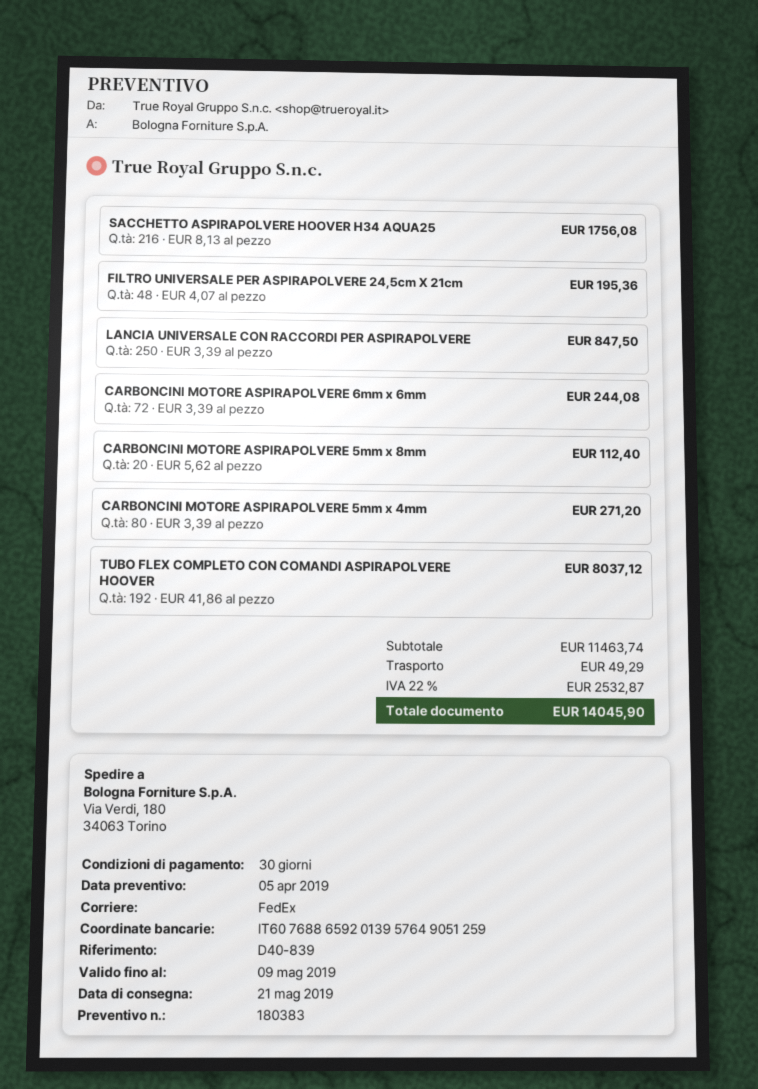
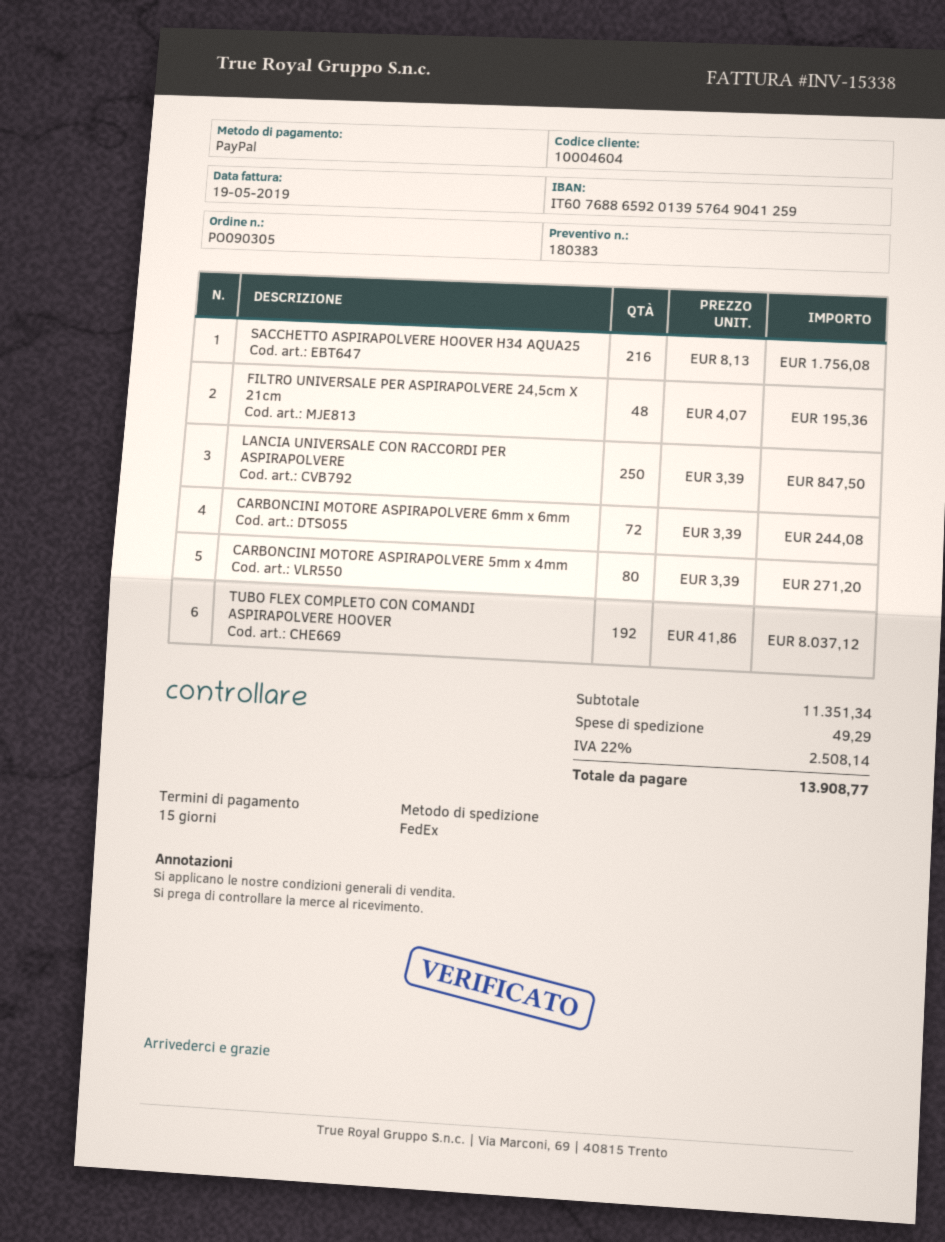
payment terms: 30 days -> 15 days
bank account: IT6076886592013957649051259 -> IT6076886592013957649041259
CARBONCINI MOTORE ASPIRAPOLVERE 5mm x 8mm: 20 x 5.62 = 112.40 -> none
subtotal: 11463.74 -> 11351.34
tax: 22% = 2532.87 -> 22% = 2508.14
total: 14045.90 -> 13908.77

